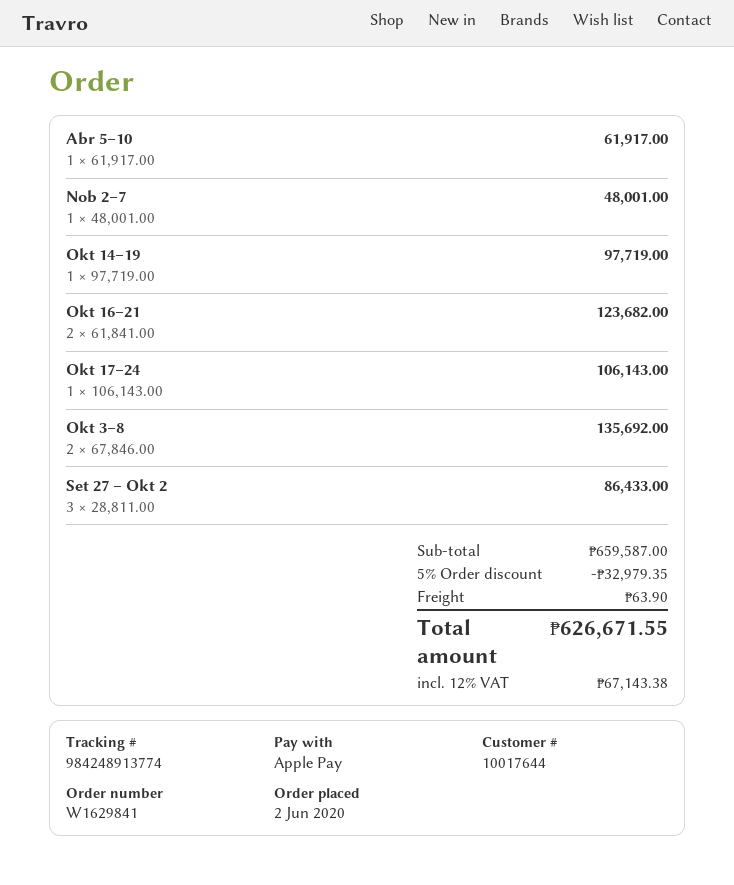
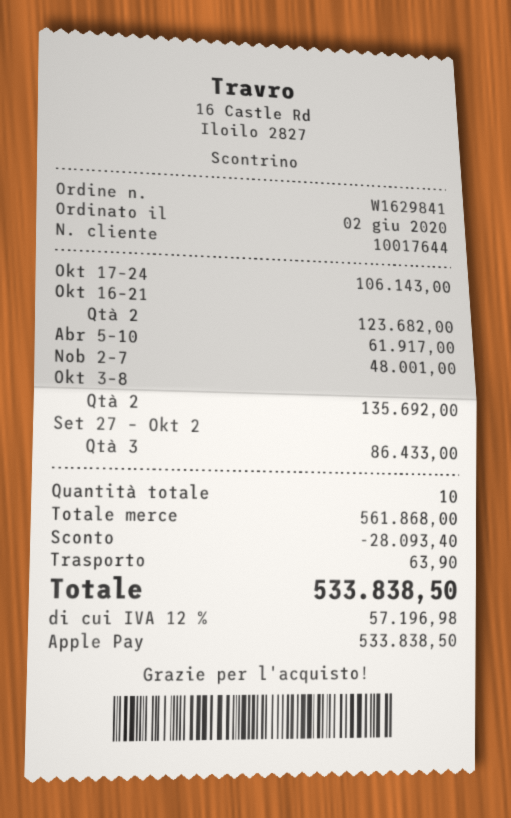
Okt 14–19: 1 for 97719.00 -> none
subtotal: 659587.00 -> 561868.00
discount: 32979.35 -> 28093.40
tax: 12% = 67143.38 -> 12% = 57196.98
total: 626671.55 -> 533838.50

